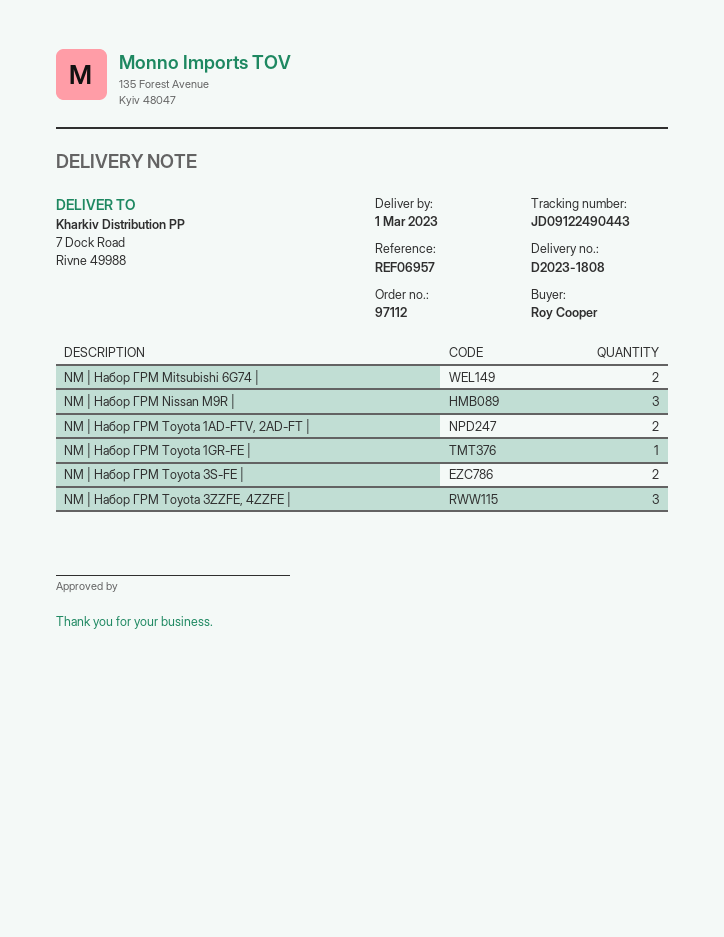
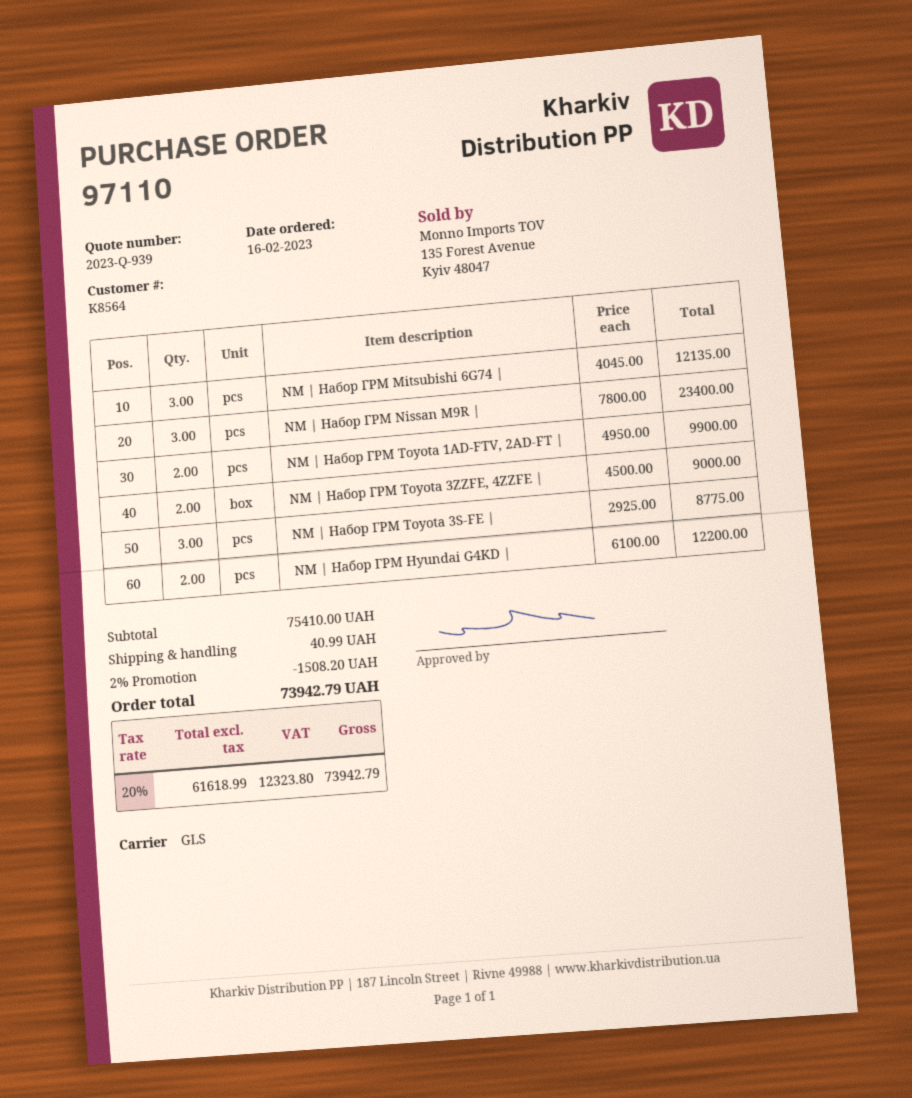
order number: 97112 -> 97110
NM | Набор ГРМ Mitsubishi 6G74 |: 2 -> 3
NM | Набор ГРМ Toyota 1GR-FE |: 1 -> none
NM | Набор ГРМ Toyota 3S-FE |: 2 -> 3
NM | Набор ГРМ Toyota 3ZZFE, 4ZZFE |: 3 -> 2
NM | Набор ГРМ Hyundai G4KD |: none -> 2

